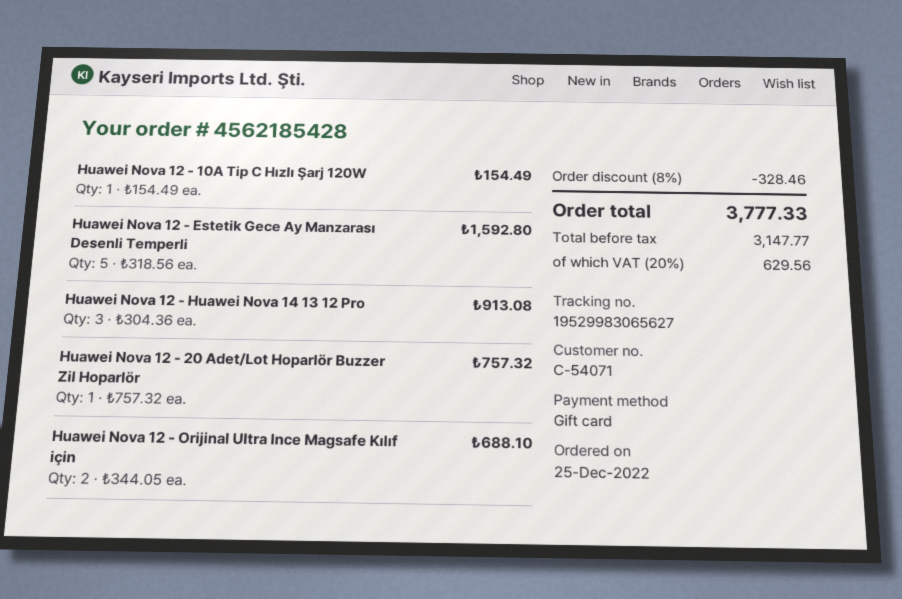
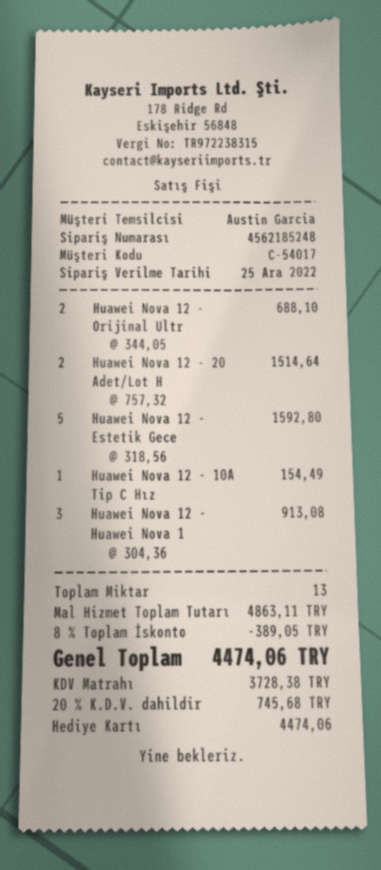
order number: 4562185428 -> 4562185248
customer number: C-54071 -> C-54017
Huawei Nova 12 - 20 Adet/Lot Hoparlör Buzzer Zil Hoparlör: 1 x 757.32 = 757.32 -> 2 x 757.32 = 1514.64
discount: 8% = 328.46 -> 8% = 389.05
net: 3147.77 -> 3728.38
tax: 20% = 629.56 -> 20% = 745.68
total: 3777.33 -> 4474.06

